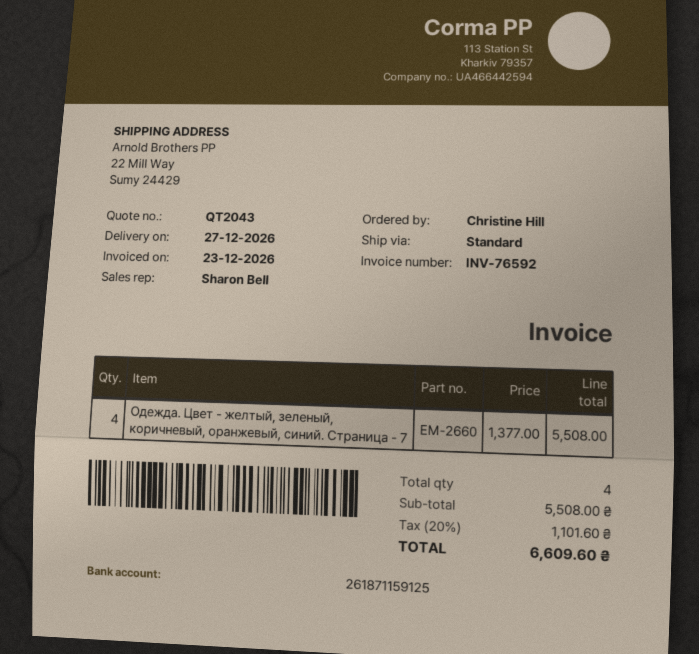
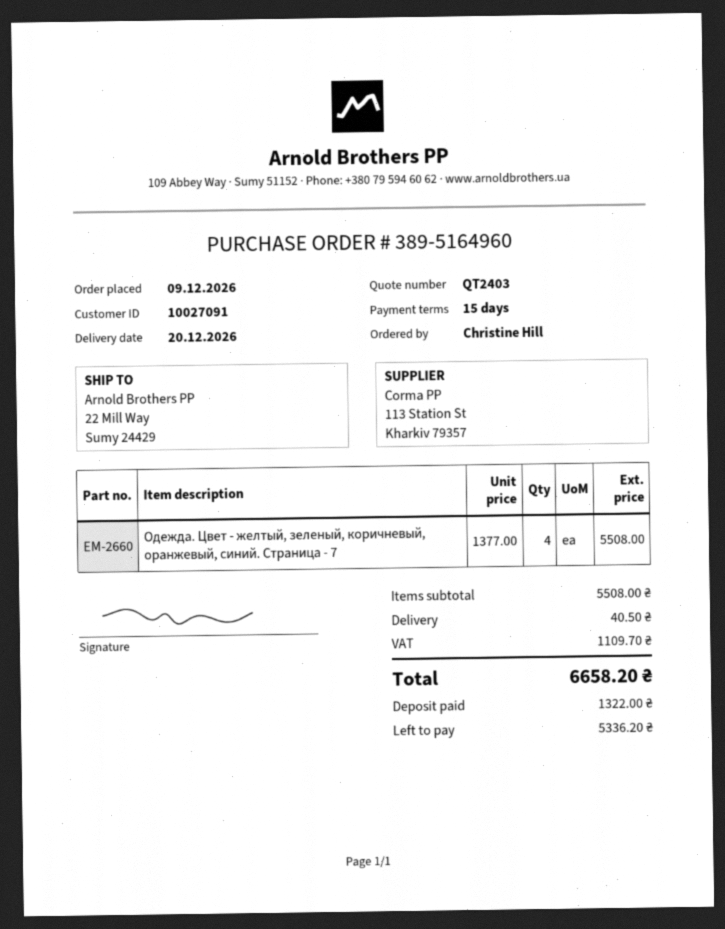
quote number: QT2043 -> QT2403
delivery date: 2026-12-27 -> 2026-12-20
shipping: none -> 40.50
tax: 1101.60 -> 1109.70
total: 6609.60 -> 6658.20

